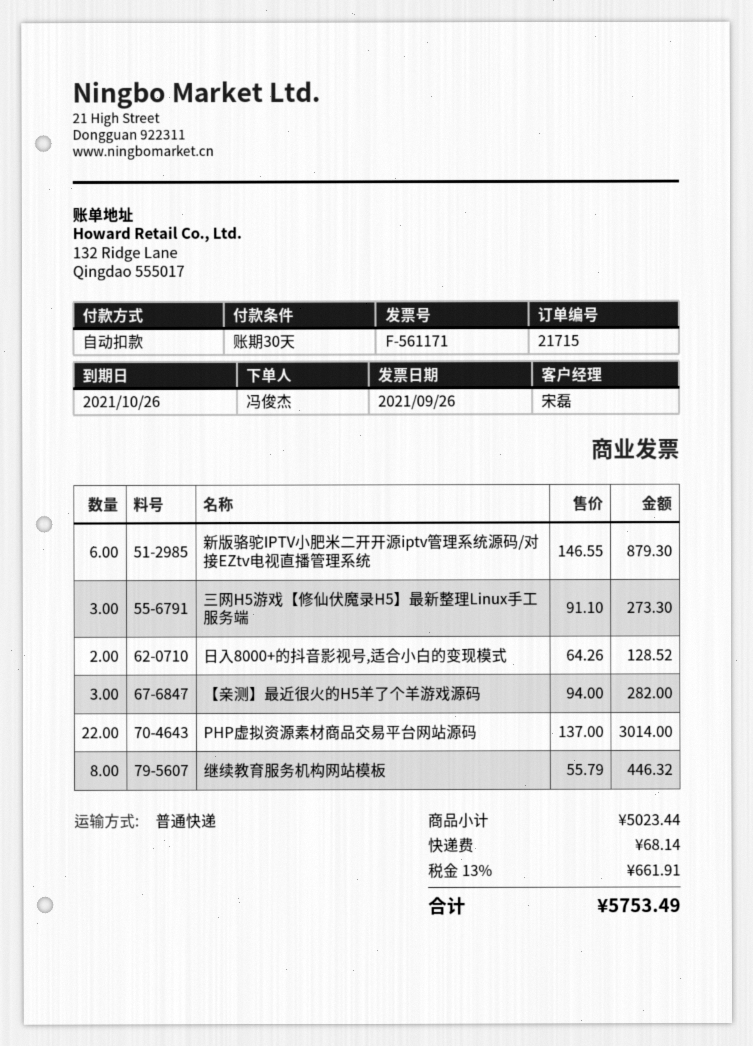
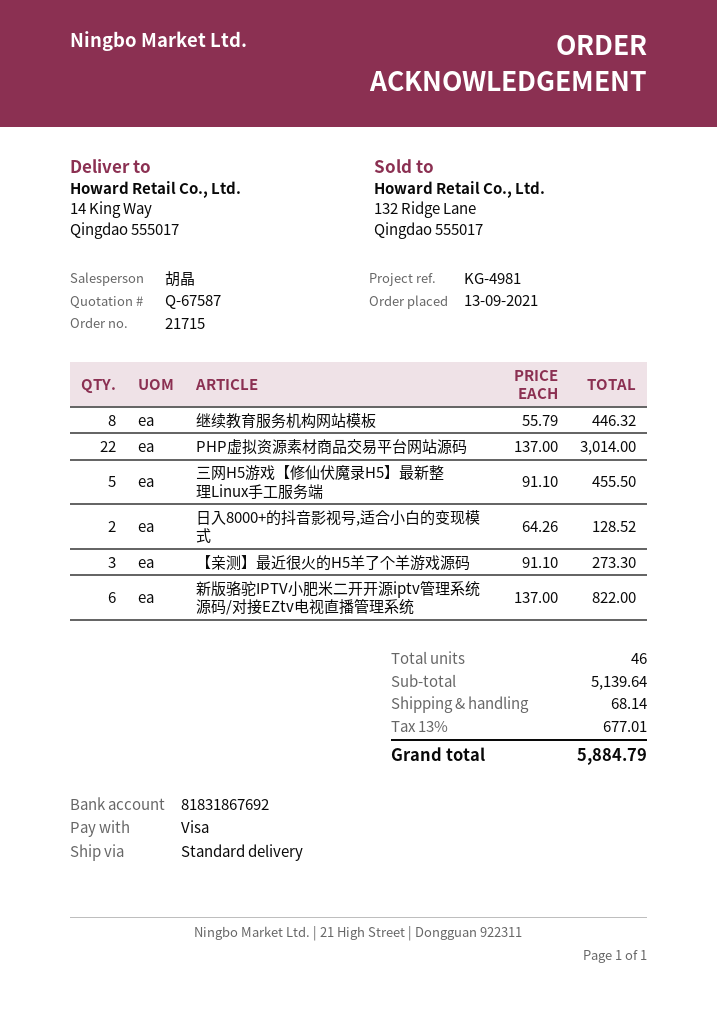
sales rep: 宋磊 -> 胡晶
payment method: direct debit -> Visa
新版骆驼IPTV小肥米二开开源iptv管理系统源码/对接EZtv电视直播管理系统: 6 x 146.55 = 879.30 -> 6 x 137.00 = 822.00
三网H5游戏【修仙伏魔录H5】最新整理Linux手工服务端: 3 x 91.10 = 273.30 -> 5 x 91.10 = 455.50
【亲测】最近很火的H5羊了个羊游戏源码: 3 x 94.00 = 282.00 -> 3 x 91.10 = 273.30
subtotal: 5023.44 -> 5139.64
tax: 13% = 661.91 -> 13% = 677.01
total: 5753.49 -> 5884.79

